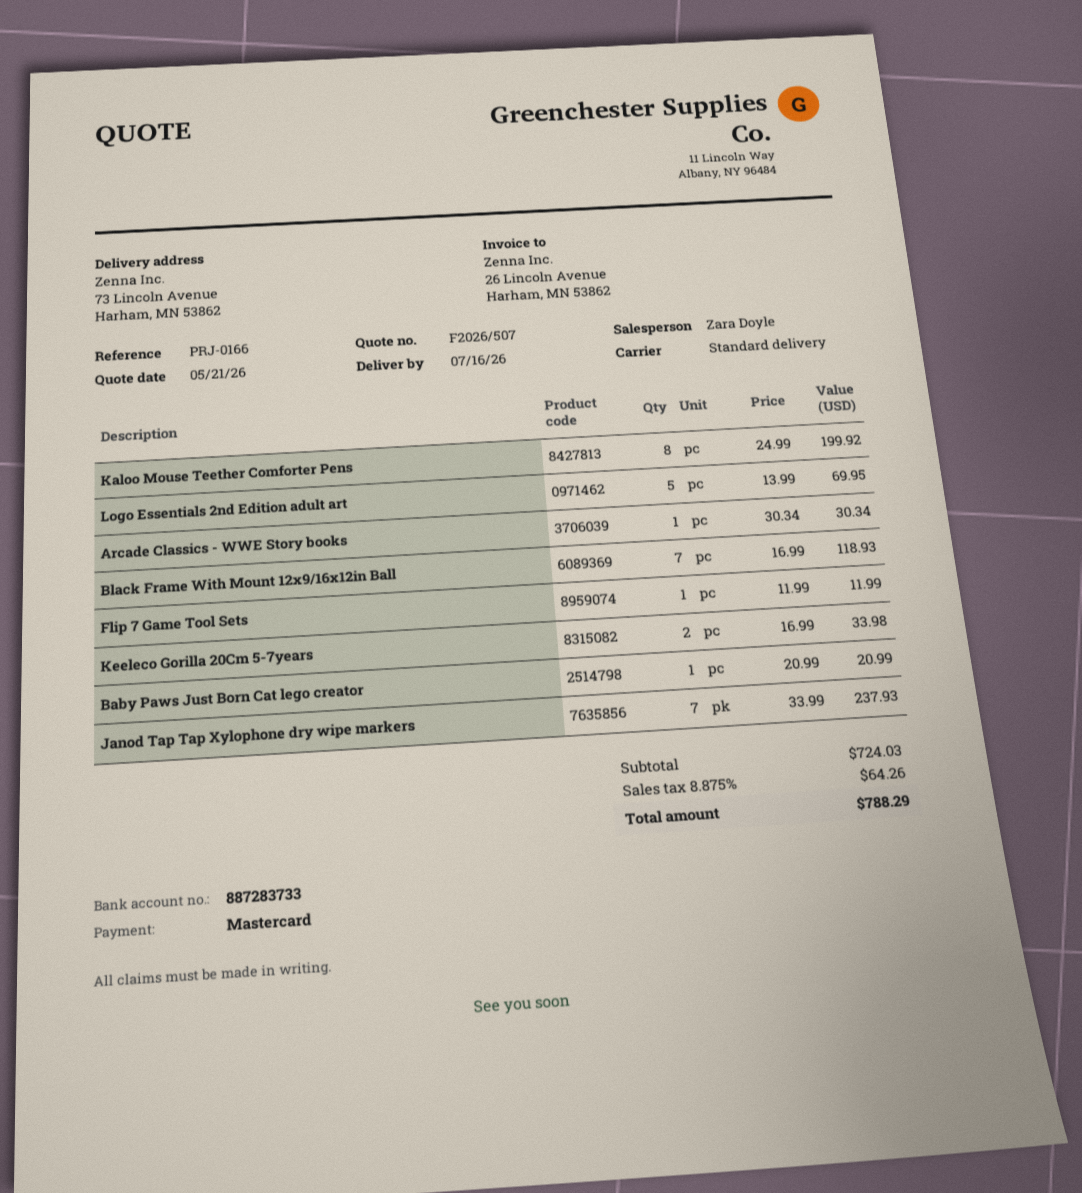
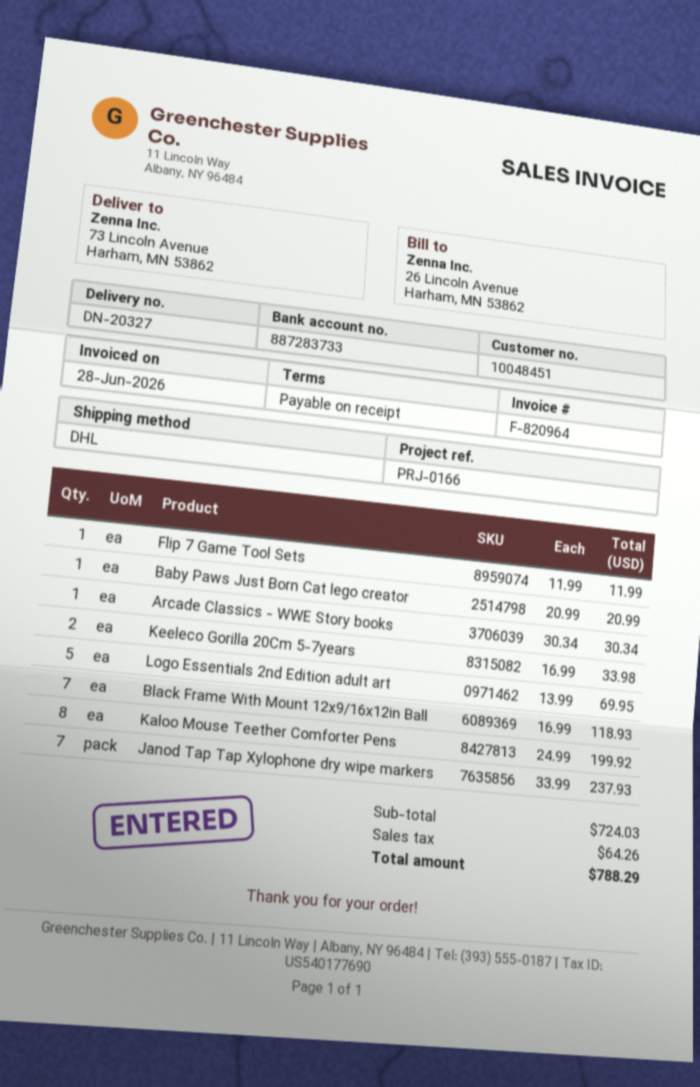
shipping method: standard -> DHL

